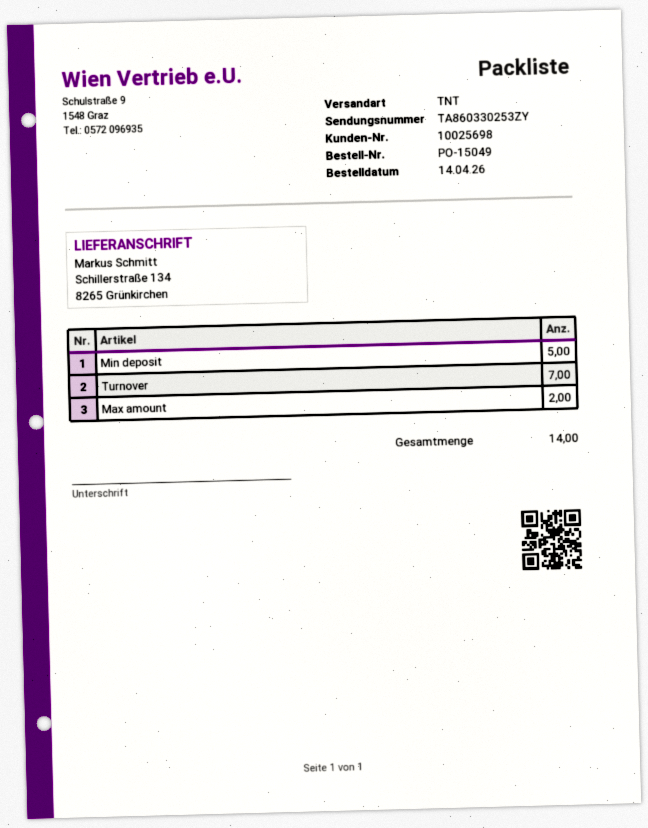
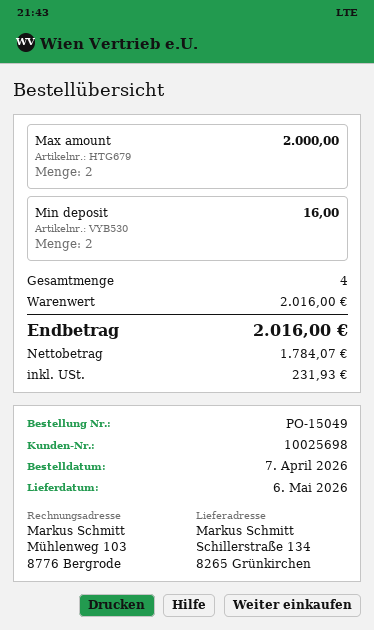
order date: 2026-04-14 -> 2026-04-07
Min deposit: 5 -> 2
Turnover: 7 -> none
total quantity: 14 -> 4

